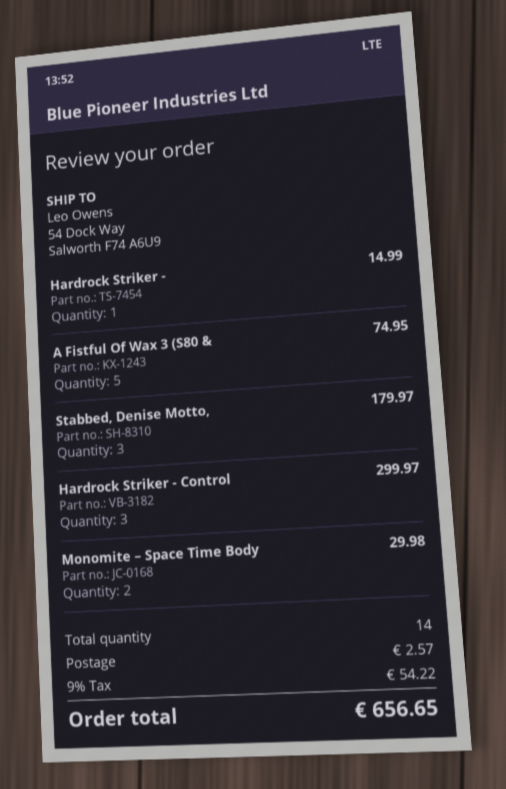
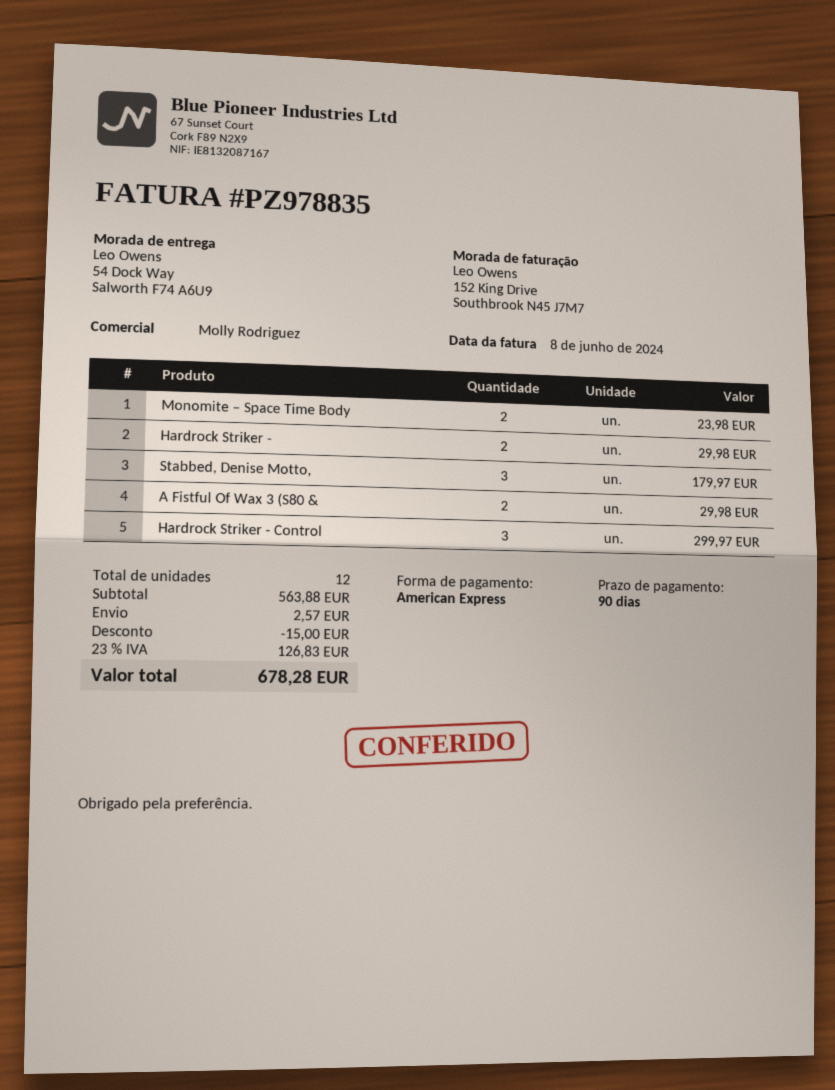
Hardrock Striker -: 1 for 14.99 -> 2 for 29.98
A Fistful Of Wax 3 (S80 &: 5 for 74.95 -> 2 for 29.98
Monomite – Space Time Body: 2 for 29.98 -> 2 for 23.98
total quantity: 14 -> 12
discount: none -> 15.00
tax: 9% = 54.22 -> 23% = 126.83
total: 656.65 -> 678.28

